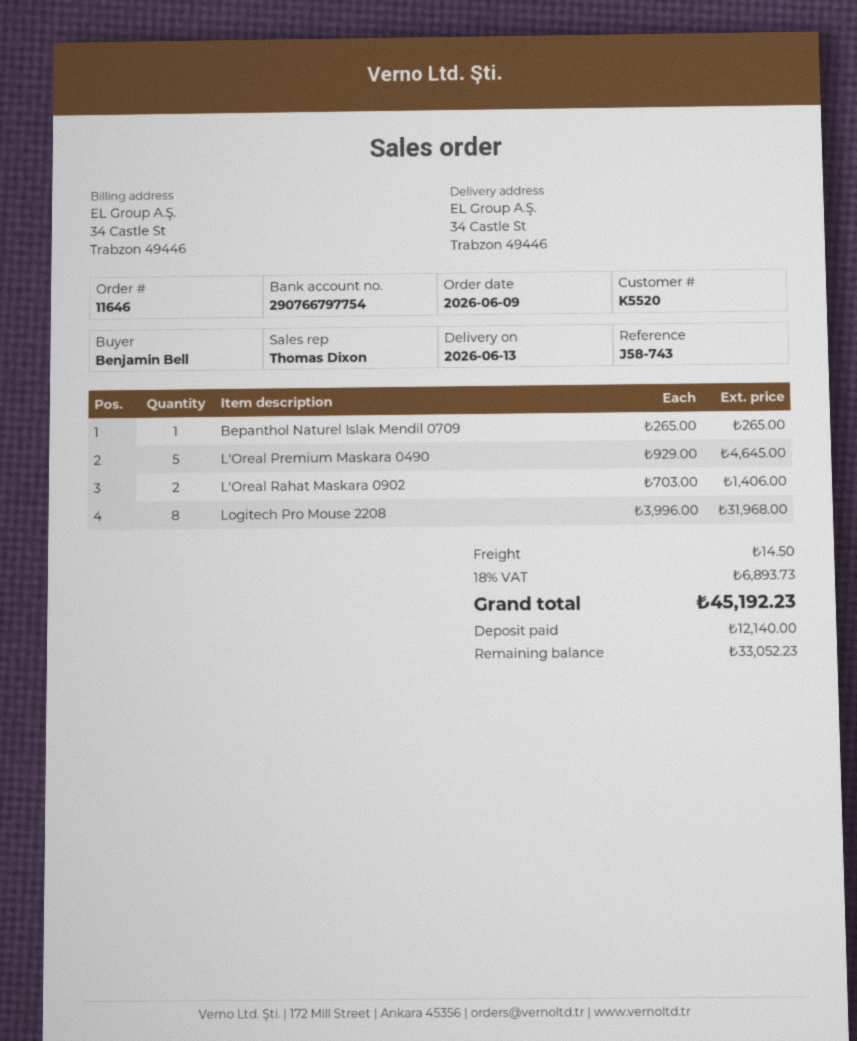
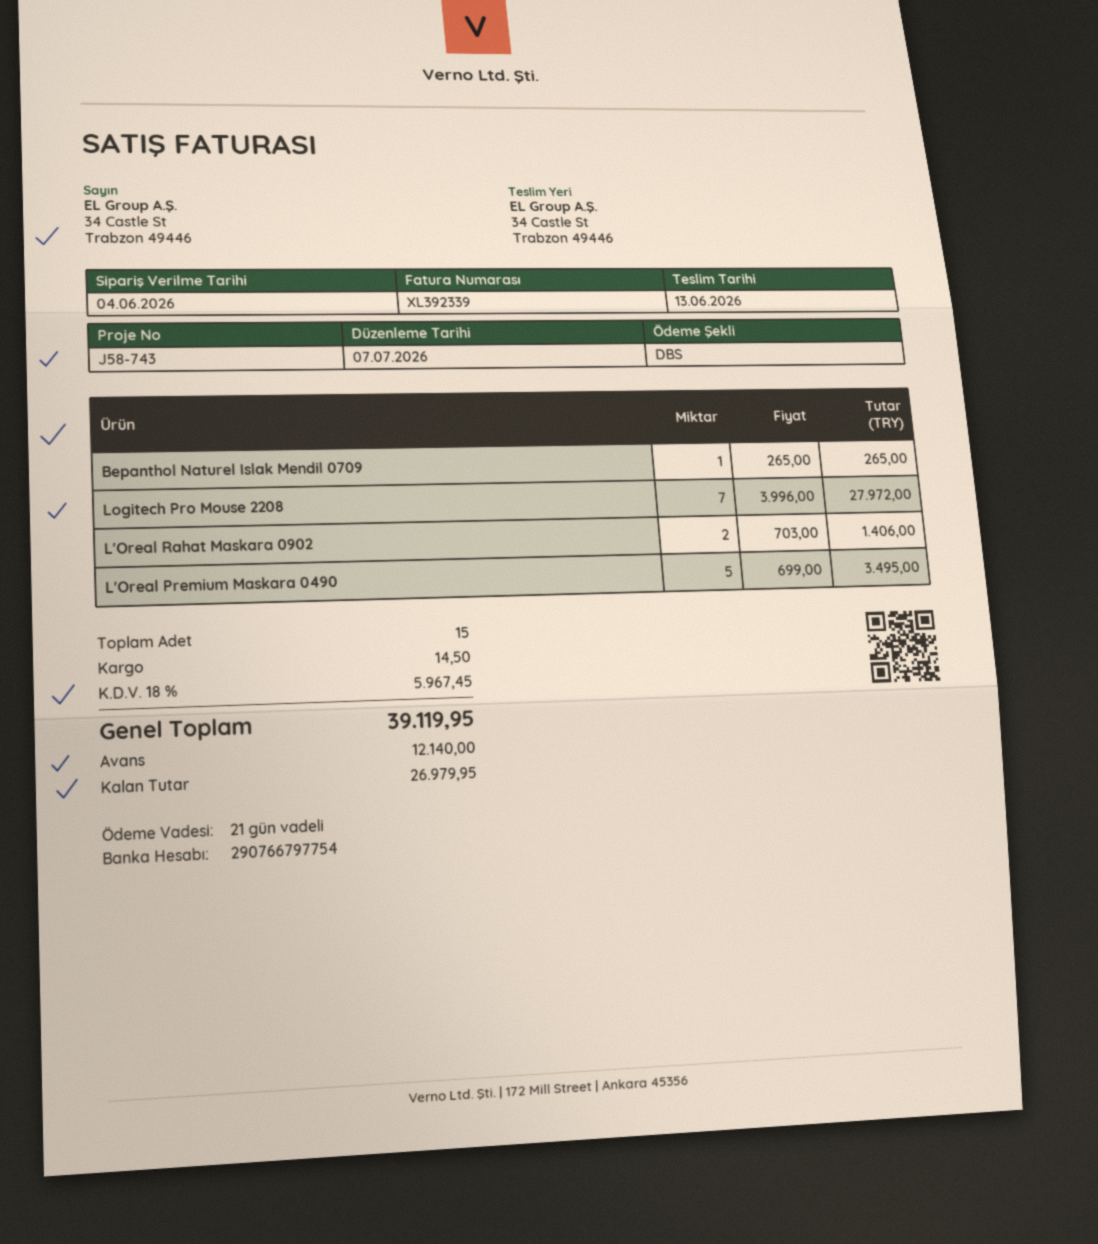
order date: 2026-06-09 -> 2026-06-04
L'Oreal Premium Maskara 0490: 5 x 929.00 = 4645.00 -> 5 x 699.00 = 3495.00
Logitech Pro Mouse 2208: 8 x 3996.00 = 31968.00 -> 7 x 3996.00 = 27972.00
tax: 18% = 6893.73 -> 18% = 5967.45
total: 45192.23 -> 39119.95
balance: 33052.23 -> 26979.95

